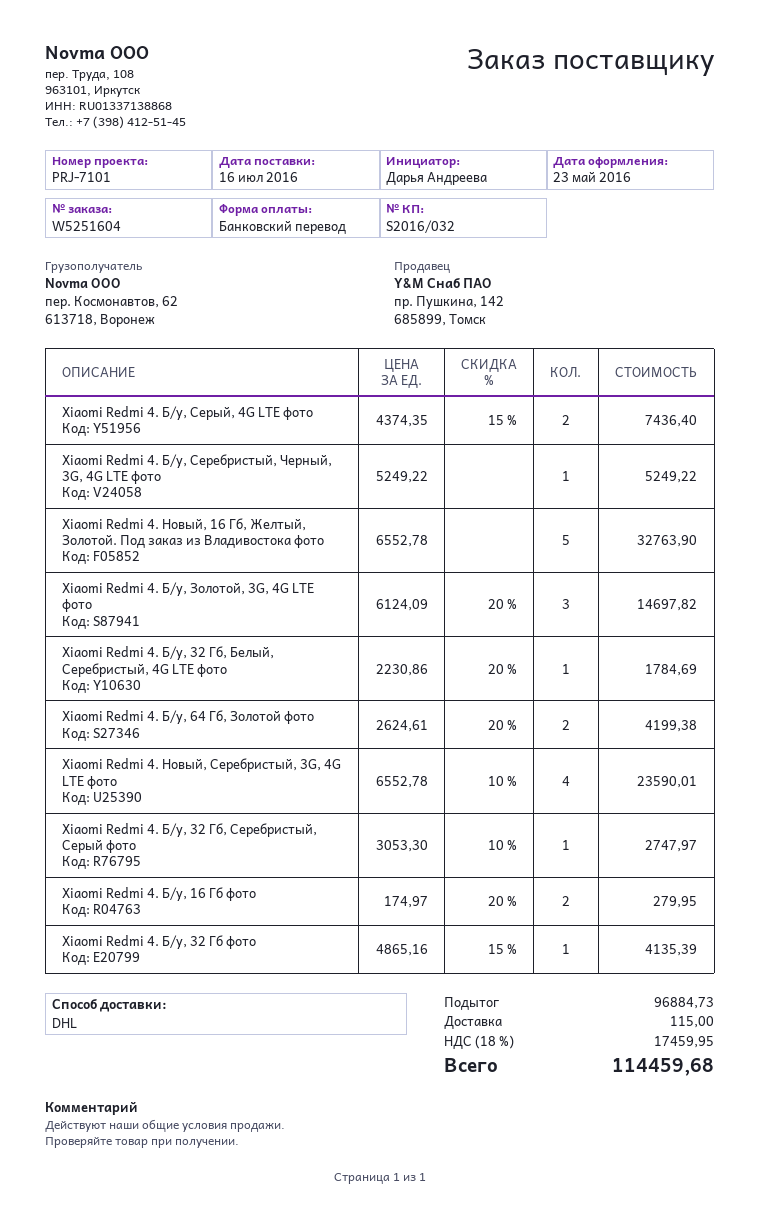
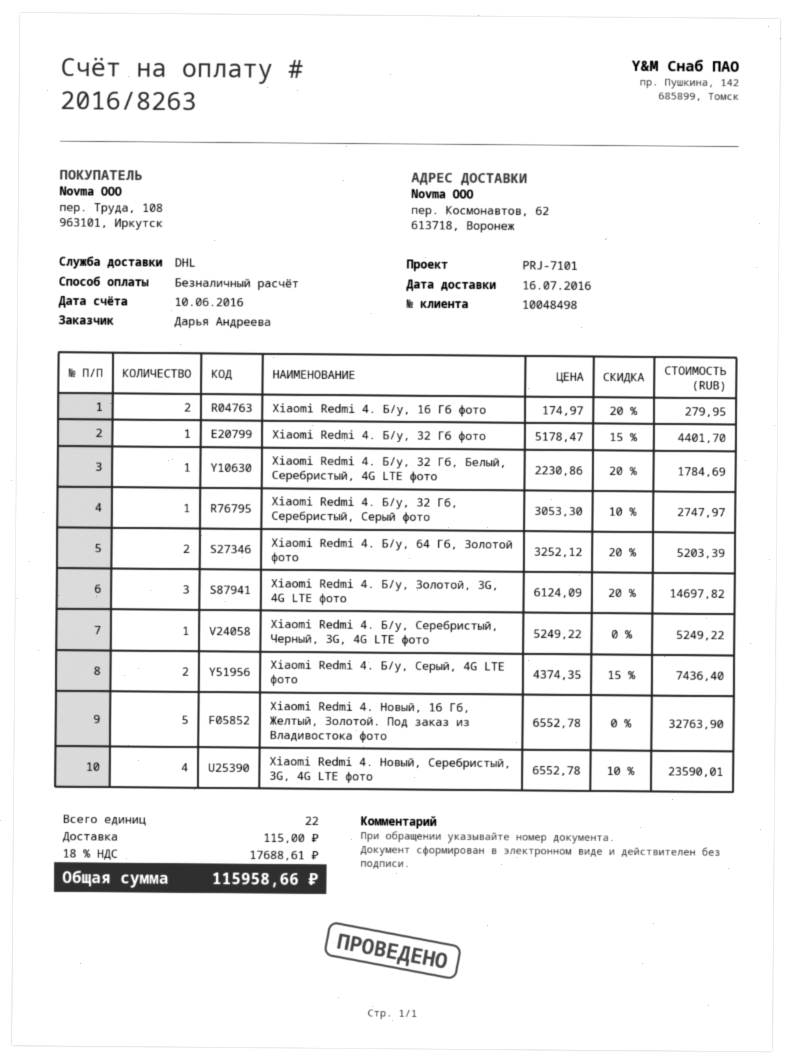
Xiaomi Redmi 4. Б/у, 64 Гб, Золотой фото: 2 x 2624.61 - 20% = 4199.38 -> 2 x 3252.12 - 20% = 5203.39
Xiaomi Redmi 4. Б/у, 32 Гб фото: 1 x 4865.16 - 15% = 4135.39 -> 1 x 5178.47 - 15% = 4401.70
tax: 18% = 17459.95 -> 18% = 17688.61
total: 114459.68 -> 115958.66

